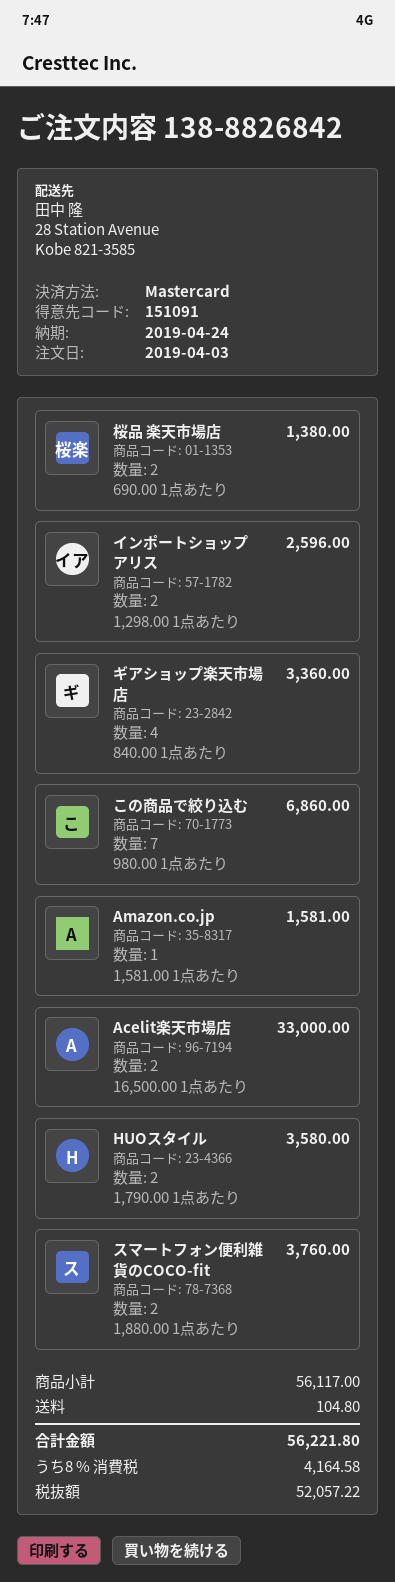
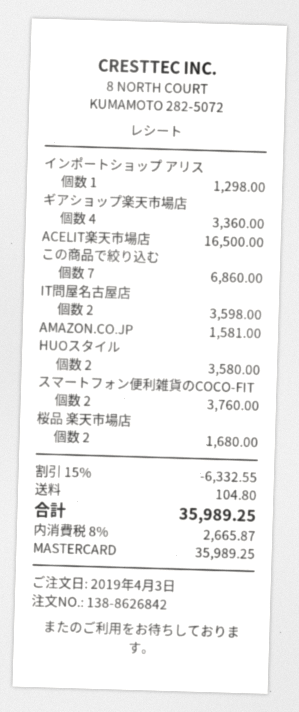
order number: 138-8826842 -> 138-8626842
桜品 楽天市場店: 2 for 1380.00 -> 2 for 1680.00
インポートショップ アリス: 2 for 2596.00 -> 1 for 1298.00
Acelit楽天市場店: 2 for 33000.00 -> 1 for 16500.00
IT問屋名古屋店: none -> 2 for 3598.00
discount: none -> 15% = 6332.55
tax: 8% = 4164.58 -> 8% = 2665.87
total: 56221.80 -> 35989.25

